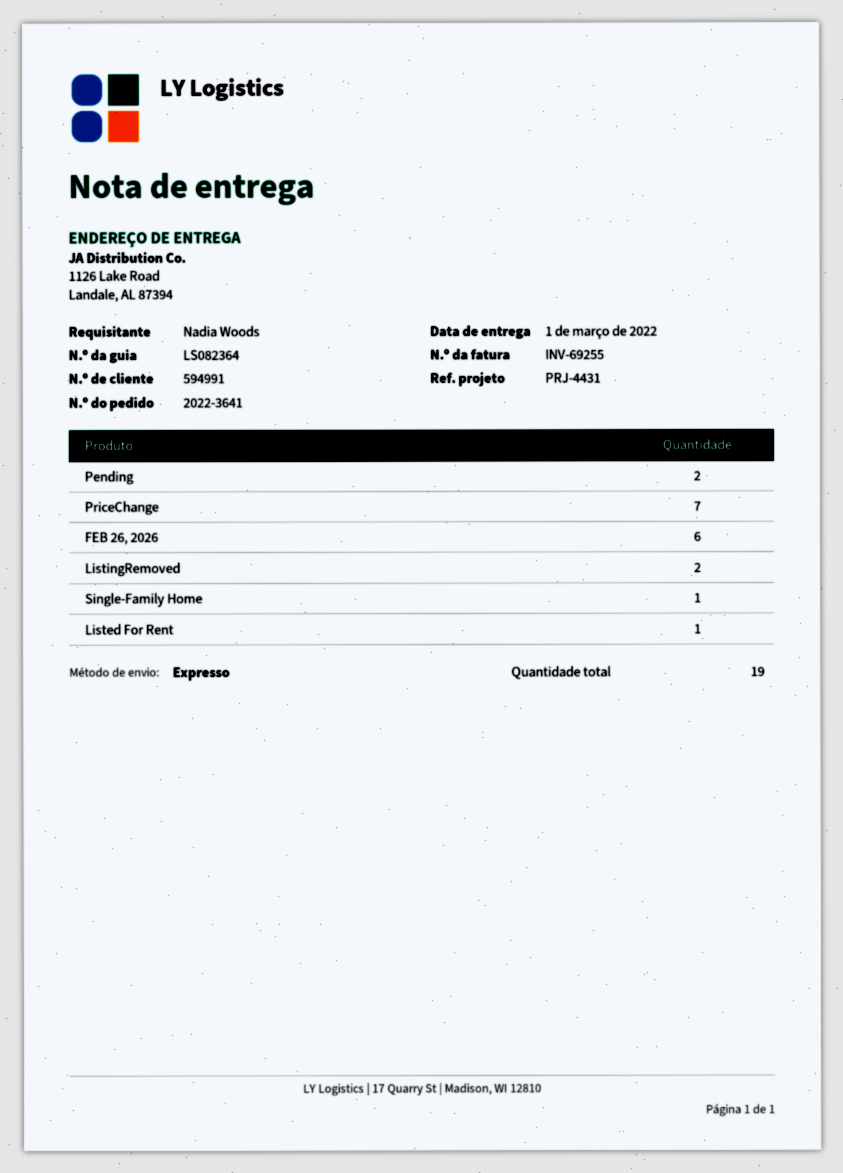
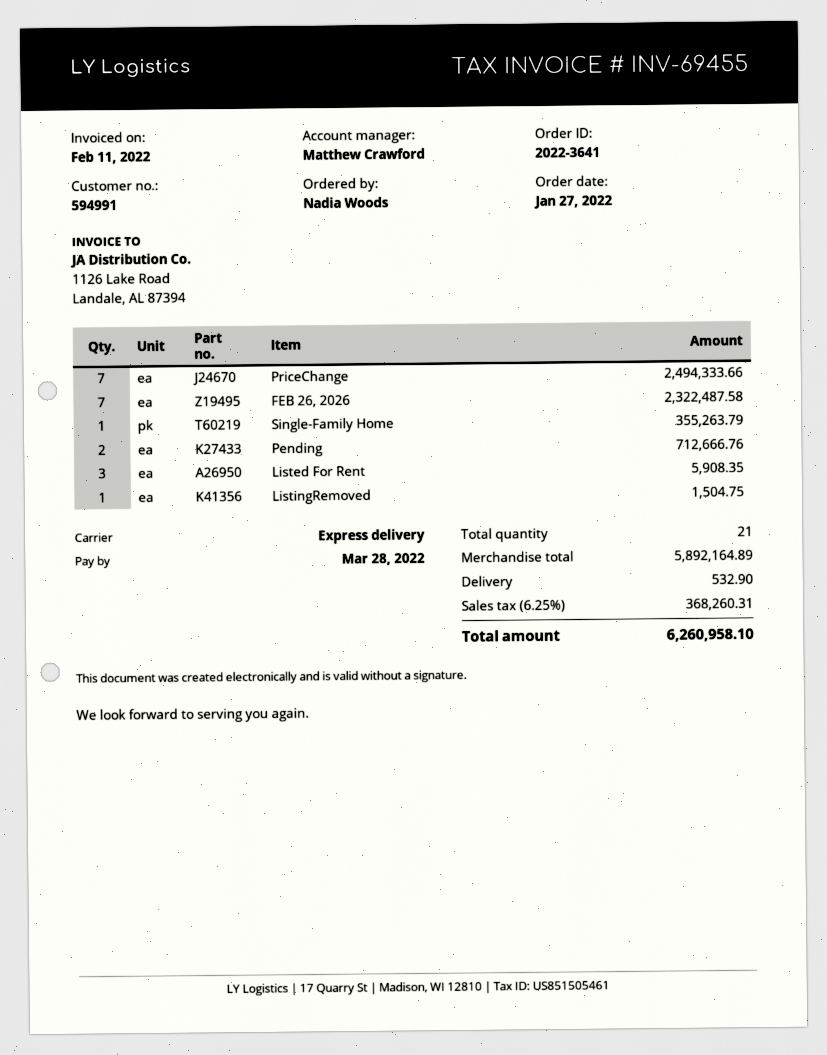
invoice number: INV-69255 -> INV-69455
FEB 26, 2026: 6 -> 7
ListingRemoved: 2 -> 1
Listed For Rent: 1 -> 3
total quantity: 19 -> 21

